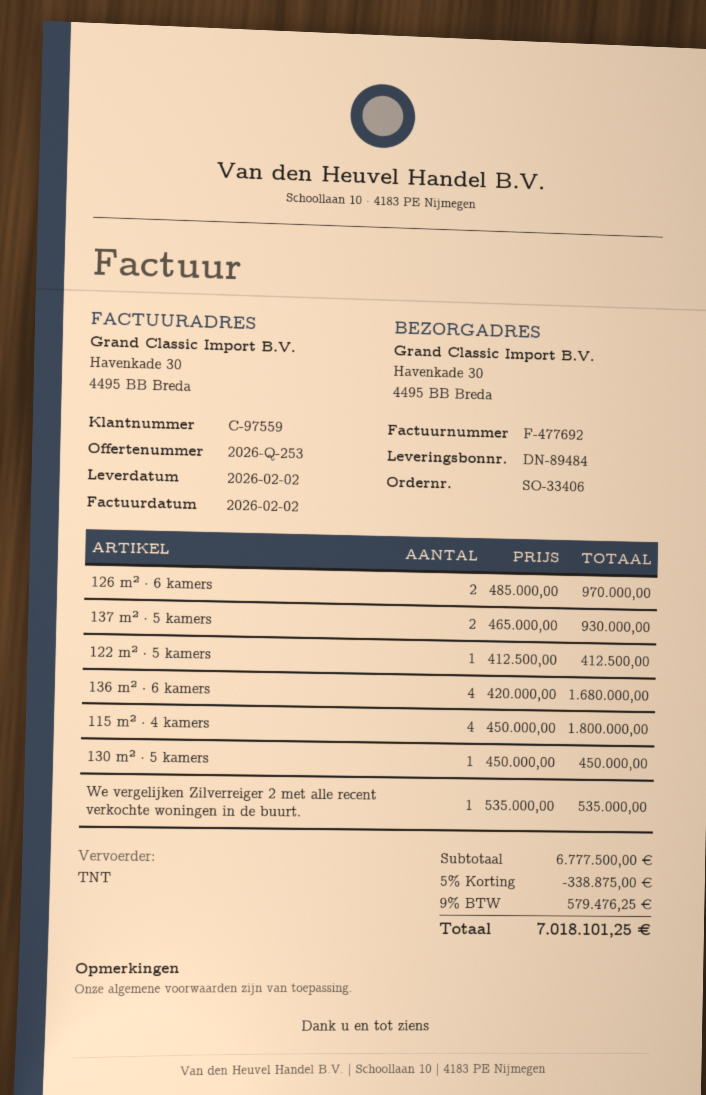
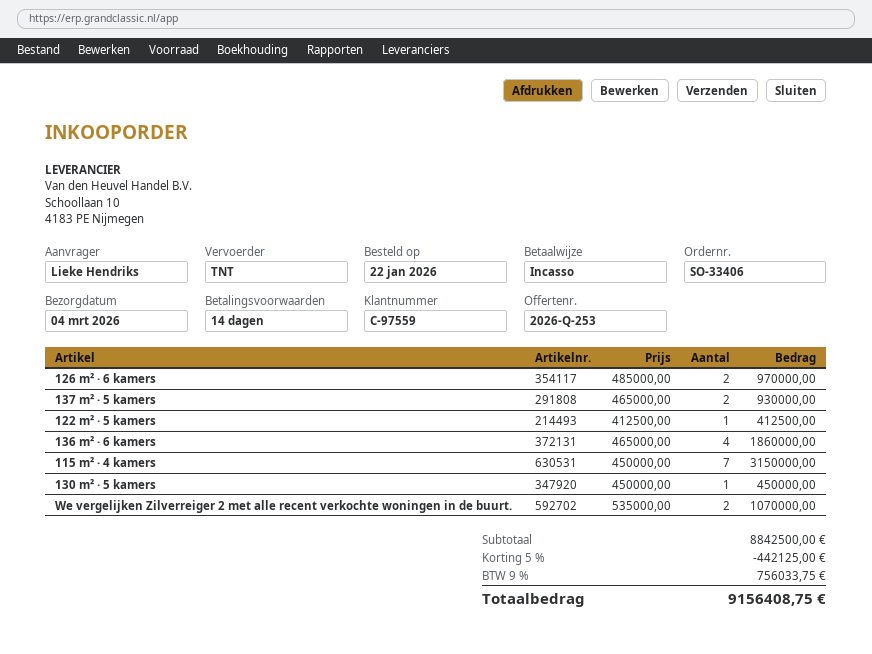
delivery date: 2026-02-02 -> 2026-03-04
136 m² · 6 kamers: 4 x 420000.00 = 1680000.00 -> 4 x 465000.00 = 1860000.00
115 m² · 4 kamers: 4 x 450000.00 = 1800000.00 -> 7 x 450000.00 = 3150000.00
We vergelijken Zilverreiger 2 met alle recent verkochte woningen in de buurt.: 1 x 535000.00 = 535000.00 -> 2 x 535000.00 = 1070000.00
subtotal: 6777500.00 -> 8842500.00
discount: 5% = 338875.00 -> 5% = 442125.00
tax: 9% = 579476.25 -> 9% = 756033.75
total: 7018101.25 -> 9156408.75

